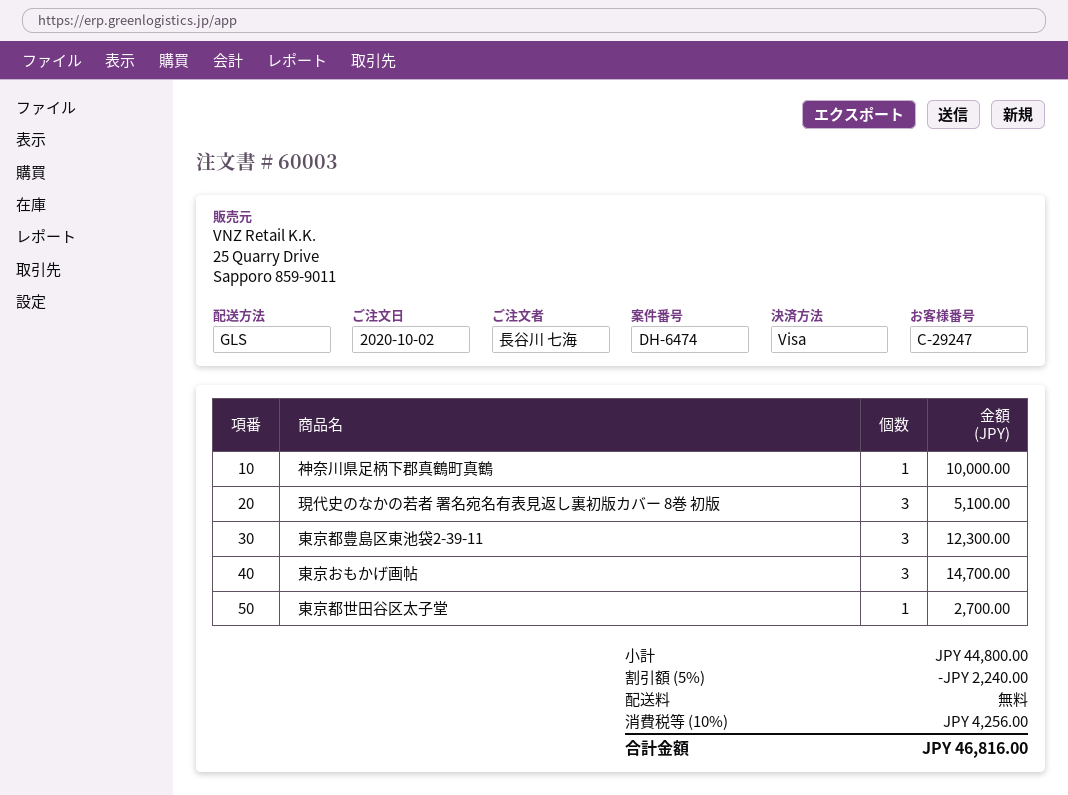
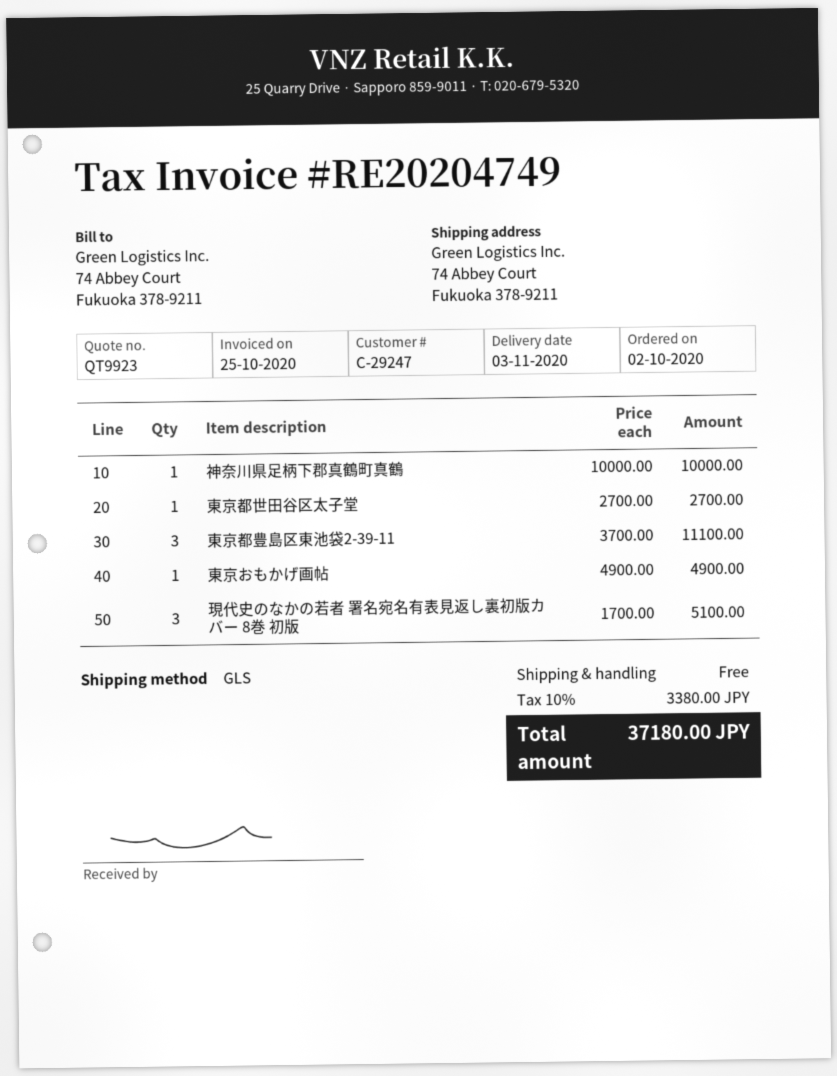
東京都豊島区東池袋2-39-11: 3 for 12300.00 -> 3 for 11100.00
東京おもかげ画帖: 3 for 14700.00 -> 1 for 4900.00
discount: 5% = 2240.00 -> none
tax: 10% = 4256.00 -> 10% = 3380.00
total: 46816.00 -> 37180.00

